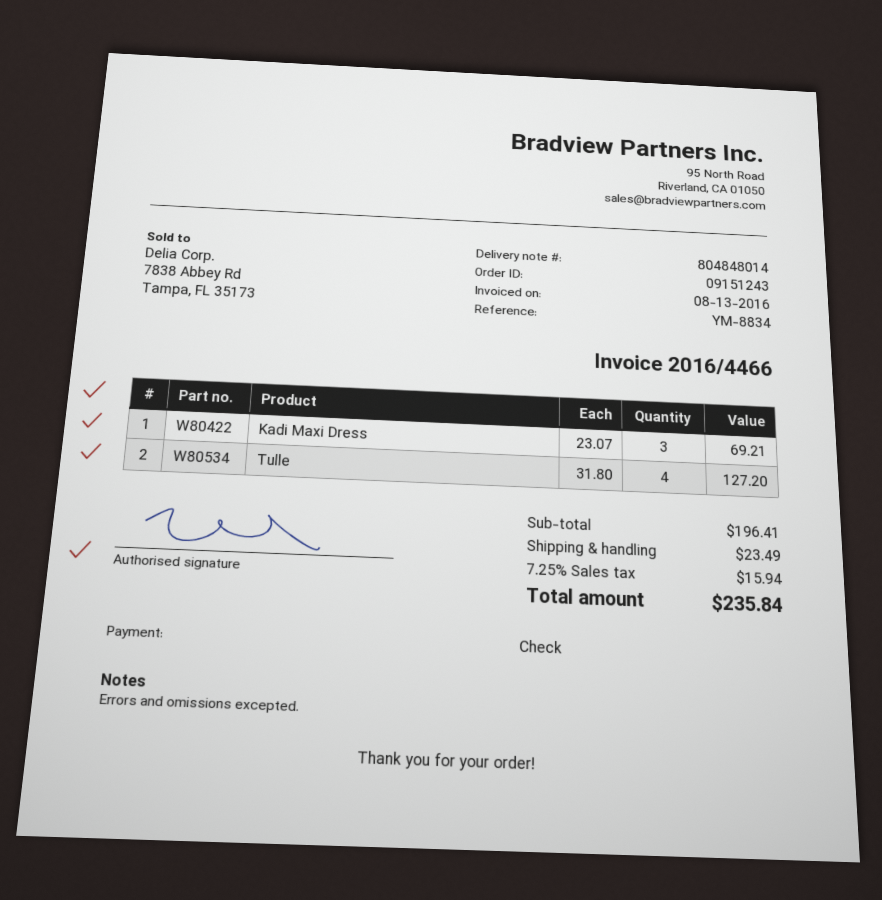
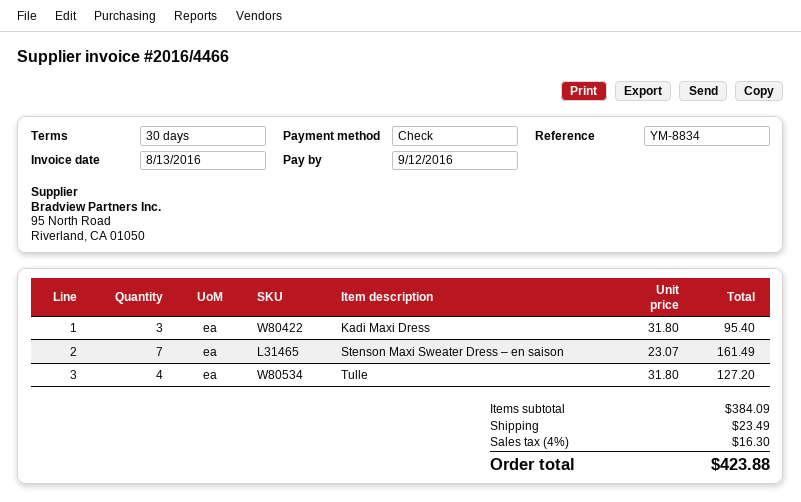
Kadi Maxi Dress: 3 x 23.07 = 69.21 -> 3 x 31.80 = 95.40
Stenson Maxi Sweater Dress – en saison: none -> 7 x 23.07 = 161.49
subtotal: 196.41 -> 384.09
tax: 7.25% = 15.94 -> 4% = 16.30
total: 235.84 -> 423.88

